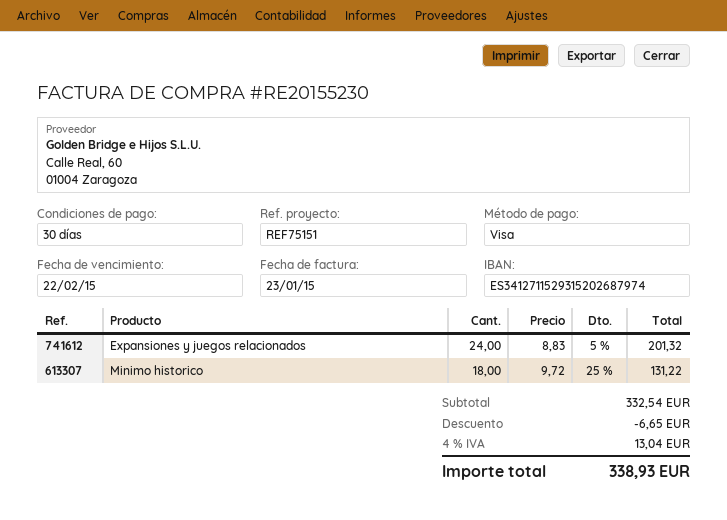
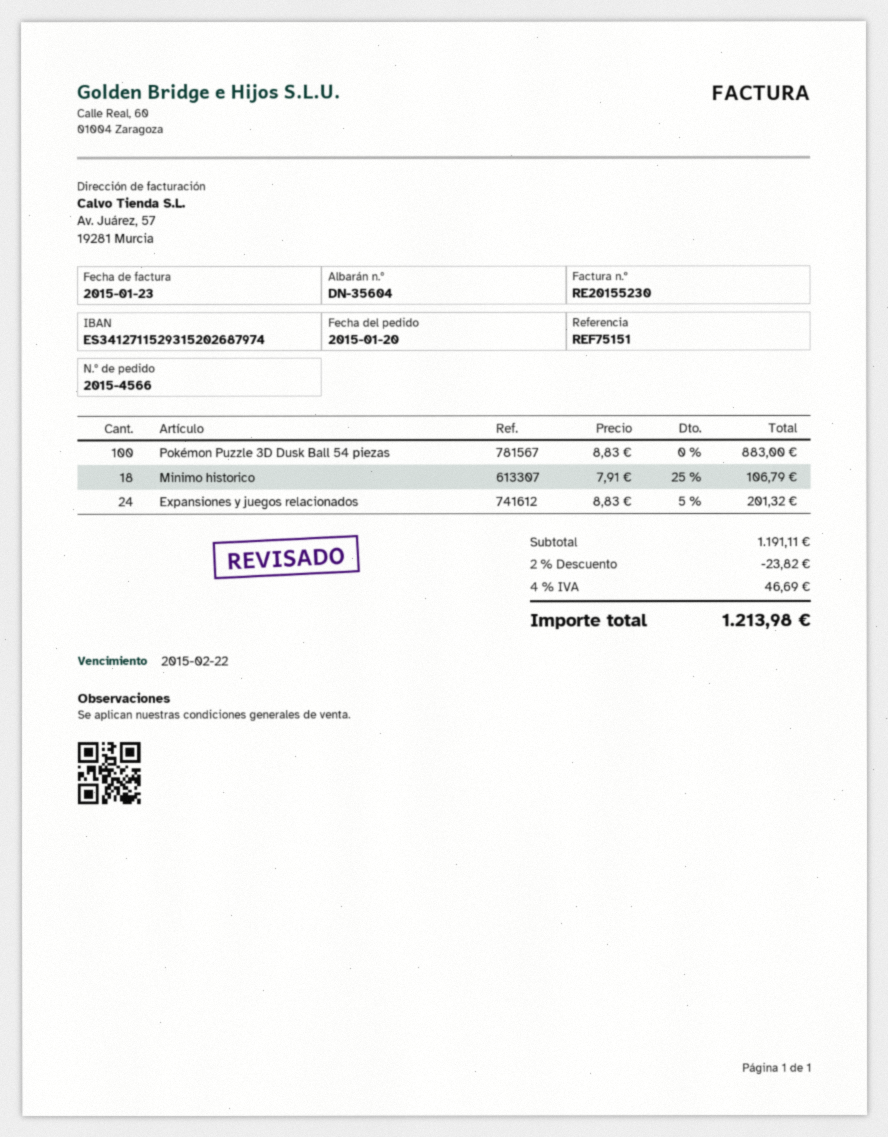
Minimo historico: 18 x 9.72 - 25% = 131.22 -> 18 x 7.91 - 25% = 106.79
Pokémon Puzzle 3D Dusk Ball 54 piezas: none -> 100 x 8.83 = 883.00
subtotal: 332.54 -> 1191.11
discount: 6.65 -> 23.82
tax: 4% = 13.04 -> 4% = 46.69
total: 338.93 -> 1213.98

